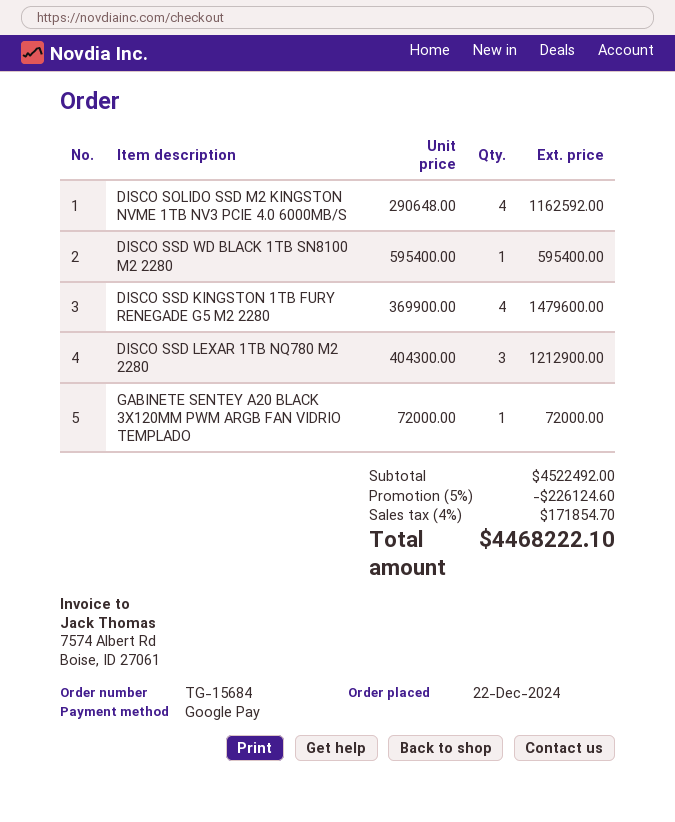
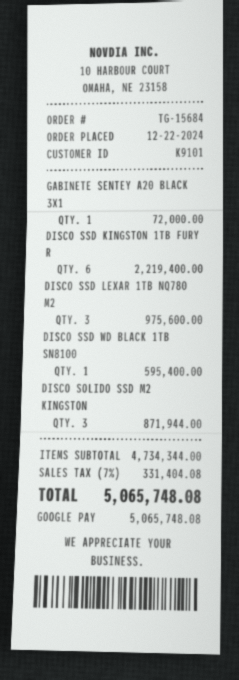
DISCO SOLIDO SSD M2 KINGSTON NVME 1TB NV3 PCIE 4.0 6000MB/S: 4 for 1162592.00 -> 3 for 871944.00
DISCO SSD KINGSTON 1TB FURY RENEGADE G5 M2 2280: 4 for 1479600.00 -> 6 for 2219400.00
DISCO SSD LEXAR 1TB NQ780 M2 2280: 3 for 1212900.00 -> 3 for 975600.00
subtotal: 4522492.00 -> 4734344.00
discount: 5% = 226124.60 -> none
tax: 4% = 171854.70 -> 7% = 331404.08
total: 4468222.10 -> 5065748.08

